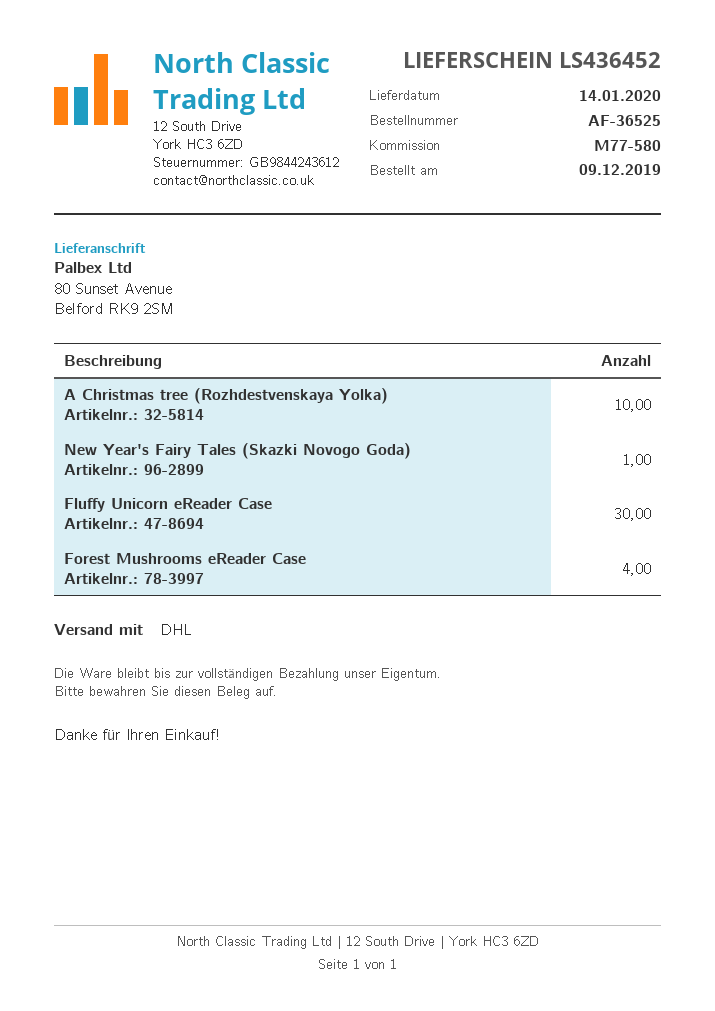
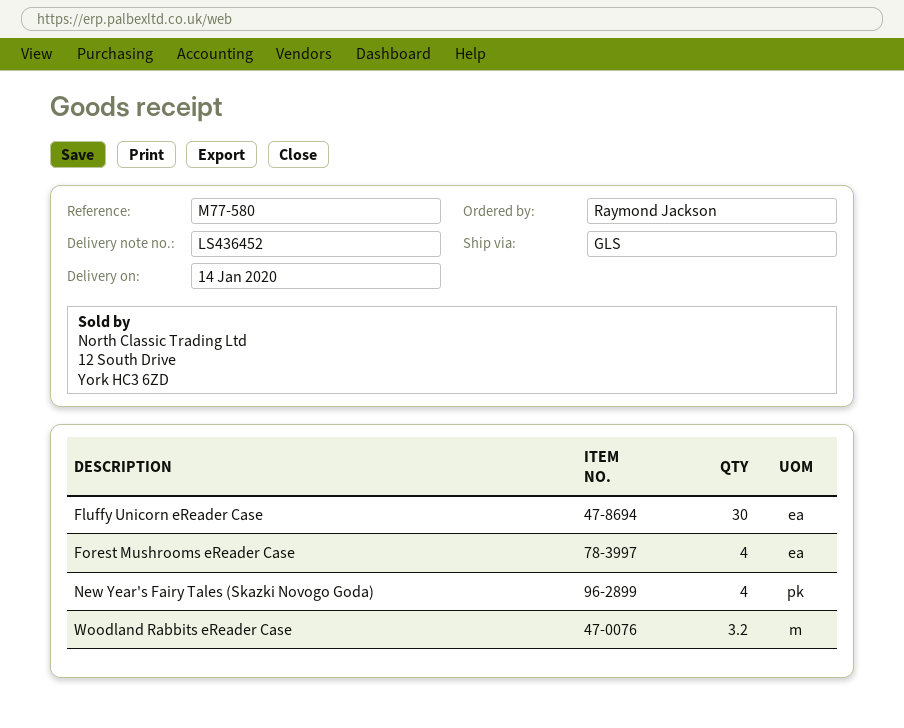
shipping method: DHL -> GLS
A Christmas tree (Rozhdestvenskaya Yolka): 10 -> none
New Year's Fairy Tales (Skazki Novogo Goda): 1 -> 4
Woodland Rabbits eReader Case: none -> 3.2

